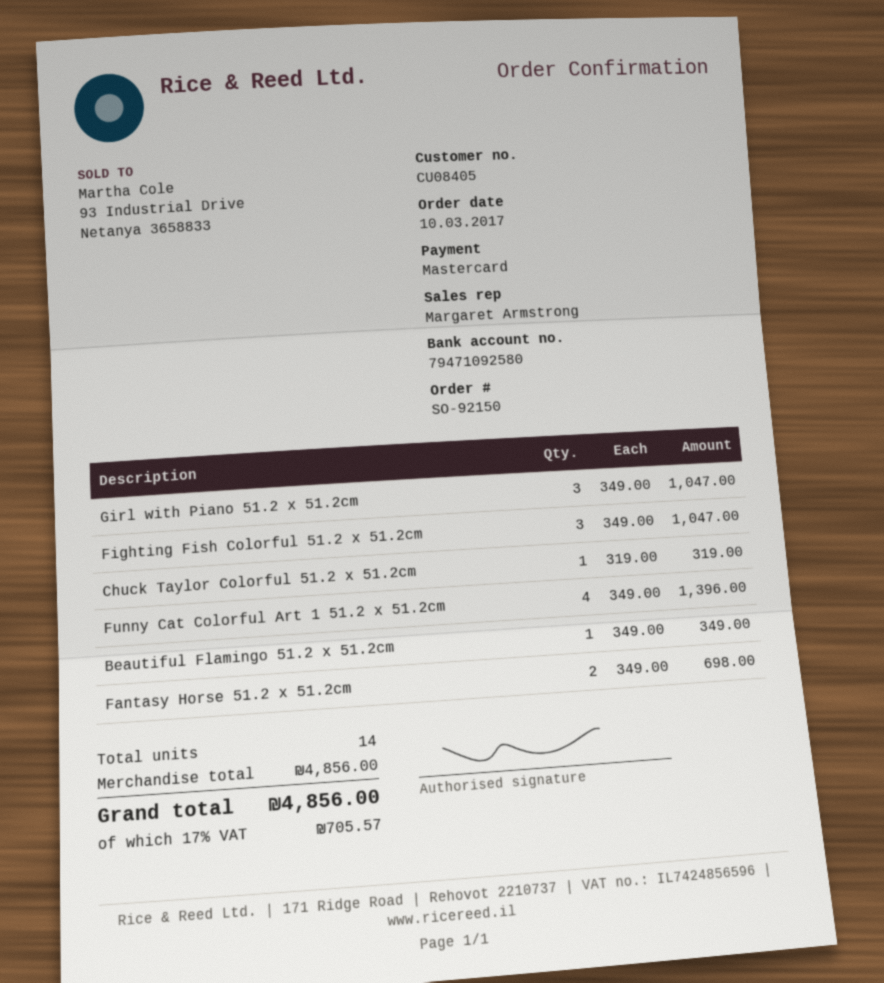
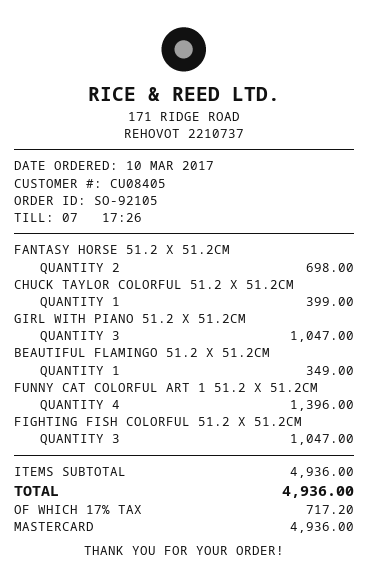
order number: SO-92150 -> SO-92105
Chuck Taylor Colorful 51.2 x 51.2cm: 1 for 319.00 -> 1 for 399.00
subtotal: 4856.00 -> 4936.00
tax: 17% = 705.57 -> 17% = 717.20
total: 4856.00 -> 4936.00

